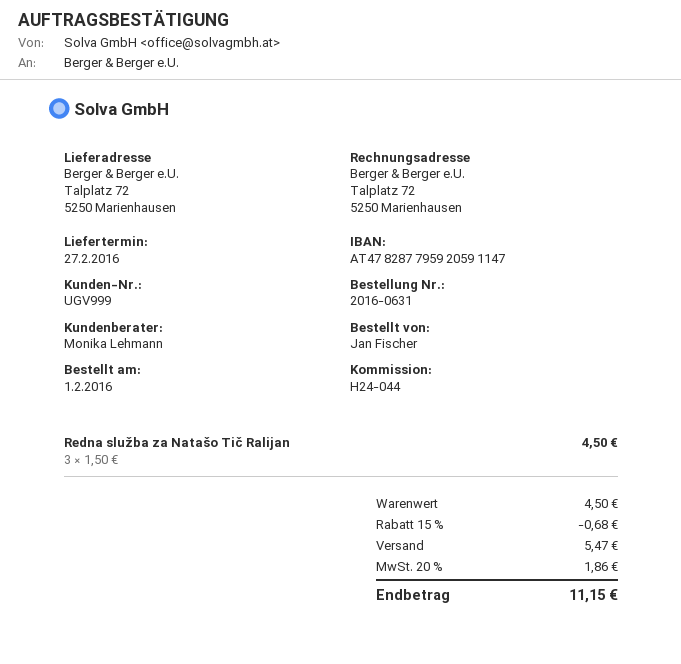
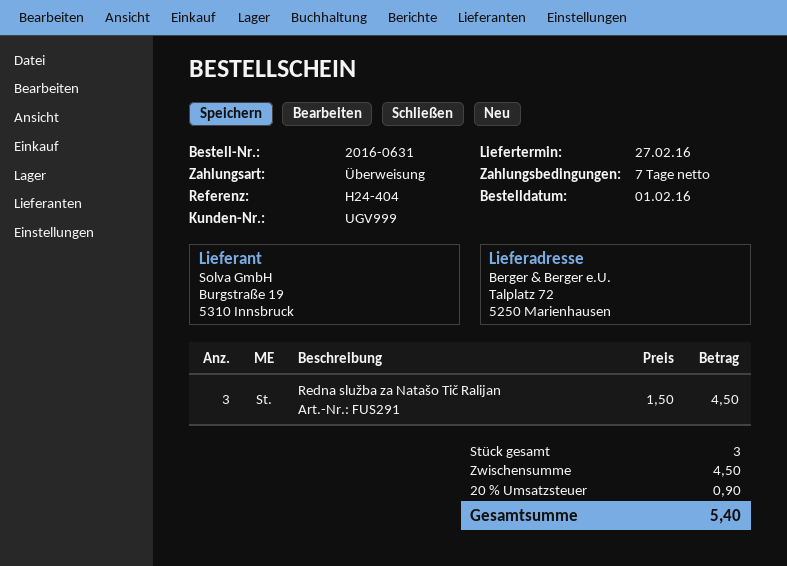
reference: H24-044 -> H24-404
discount: 15% = 0.68 -> none
shipping: 5.47 -> none
tax: 20% = 1.86 -> 20% = 0.90
total: 11.15 -> 5.40

